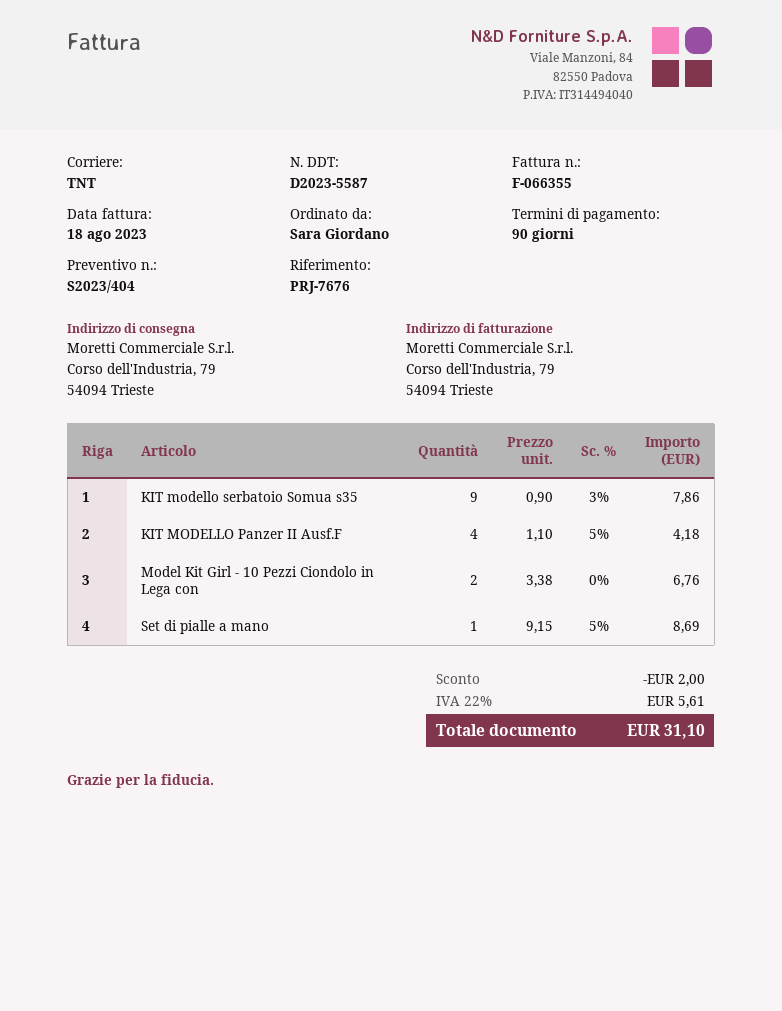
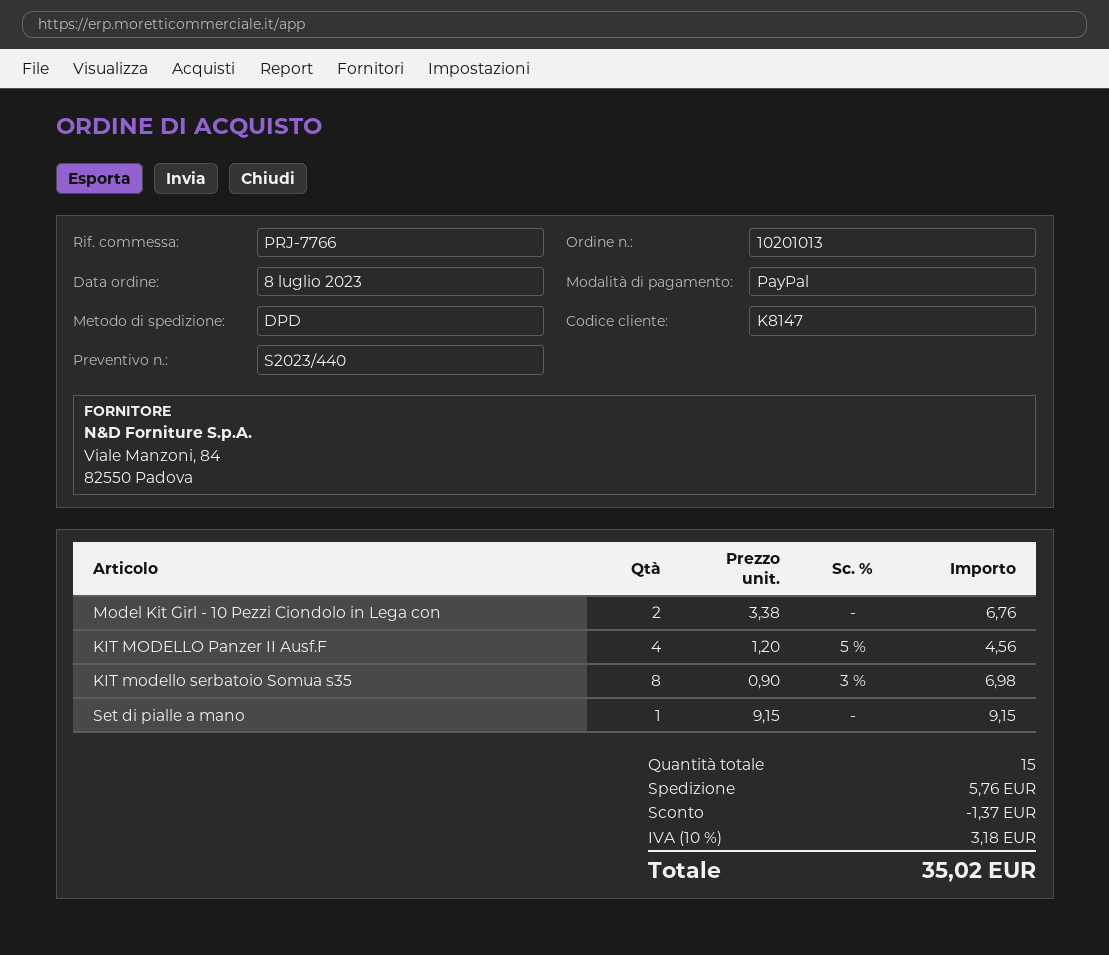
quote number: S2023/404 -> S2023/440
reference: PRJ-7676 -> PRJ-7766
shipping method: TNT -> DPD
KIT modello serbatoio Somua s35: 9 x 0.90 - 3% = 7.86 -> 8 x 0.90 - 3% = 6.98
KIT MODELLO Panzer II Ausf.F: 4 x 1.10 - 5% = 4.18 -> 4 x 1.20 - 5% = 4.56
Set di pialle a mano: 1 x 9.15 - 5% = 8.69 -> 1 x 9.15 = 9.15
discount: 2.00 -> 1.37
shipping: none -> 5.76
tax: 22% = 5.61 -> 10% = 3.18
total: 31.10 -> 35.02

